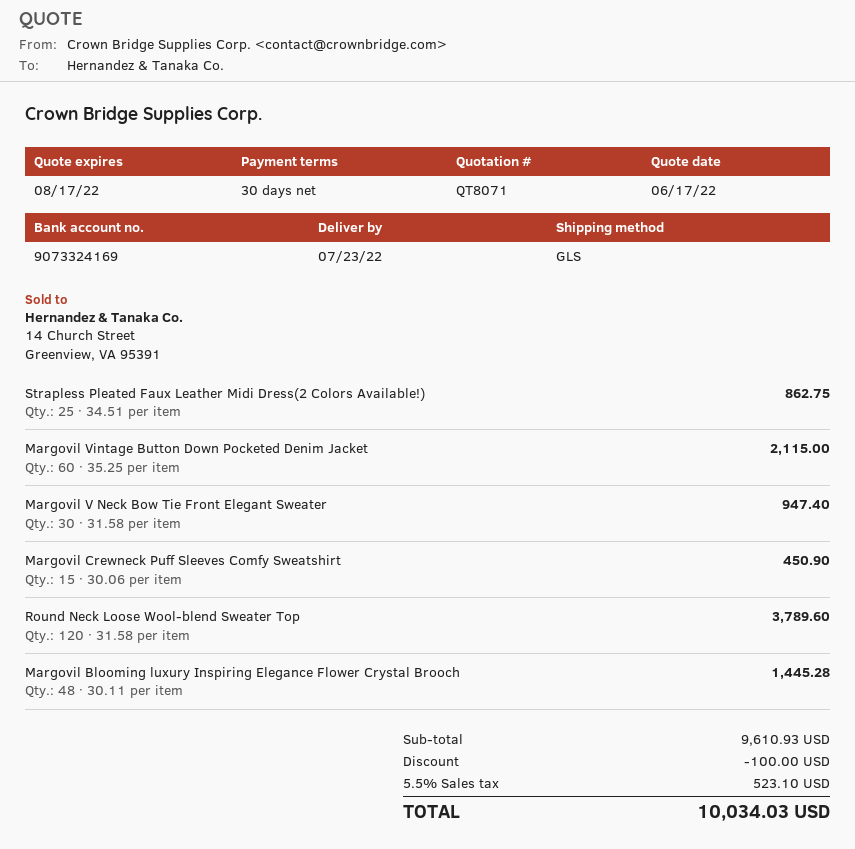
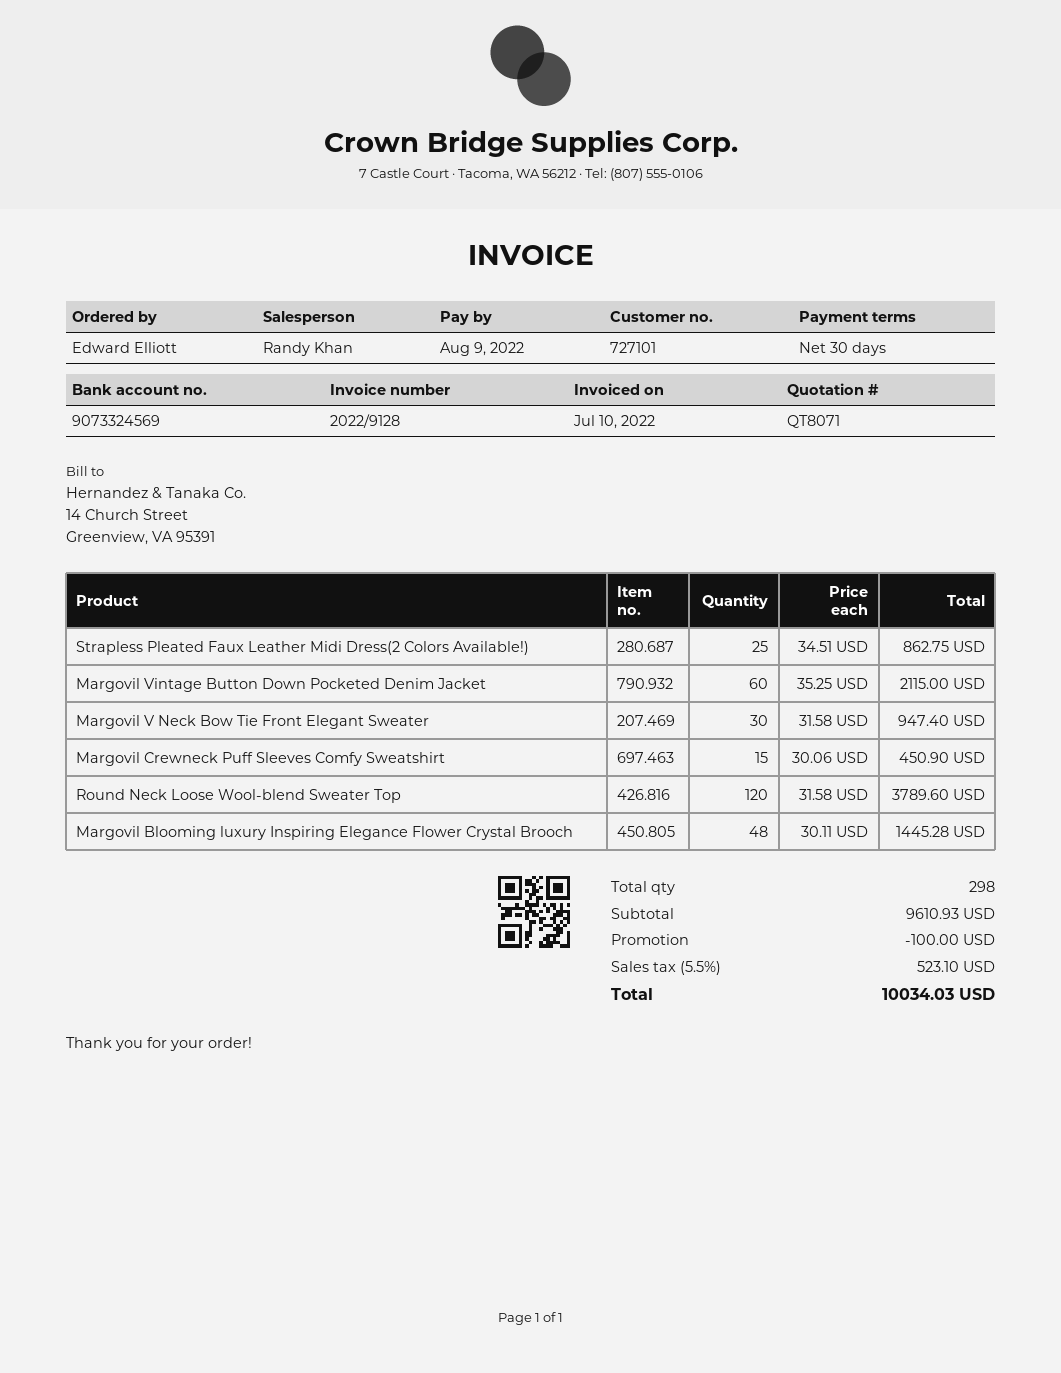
bank account: 9073324169 -> 9073324569

